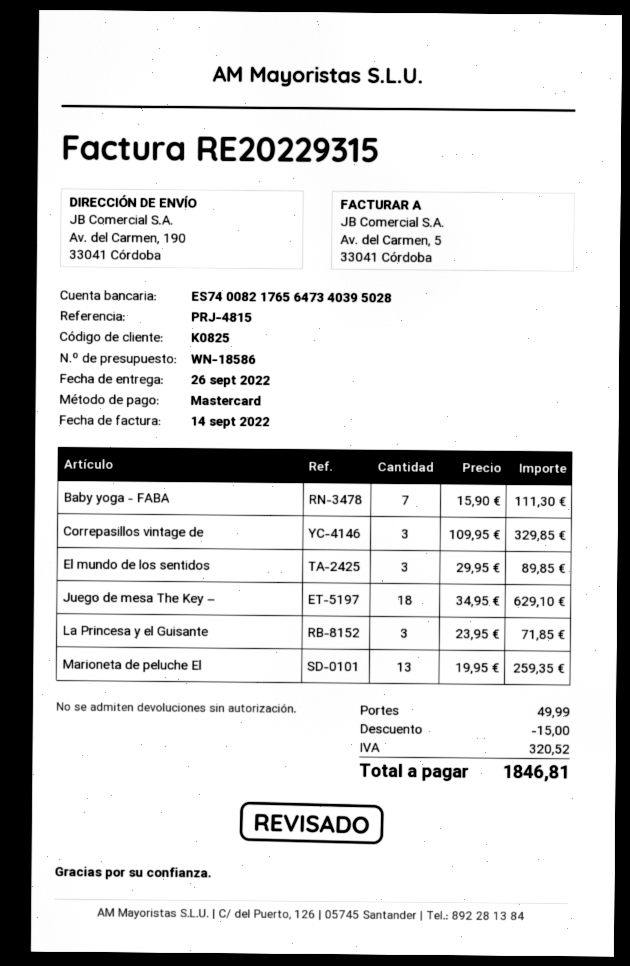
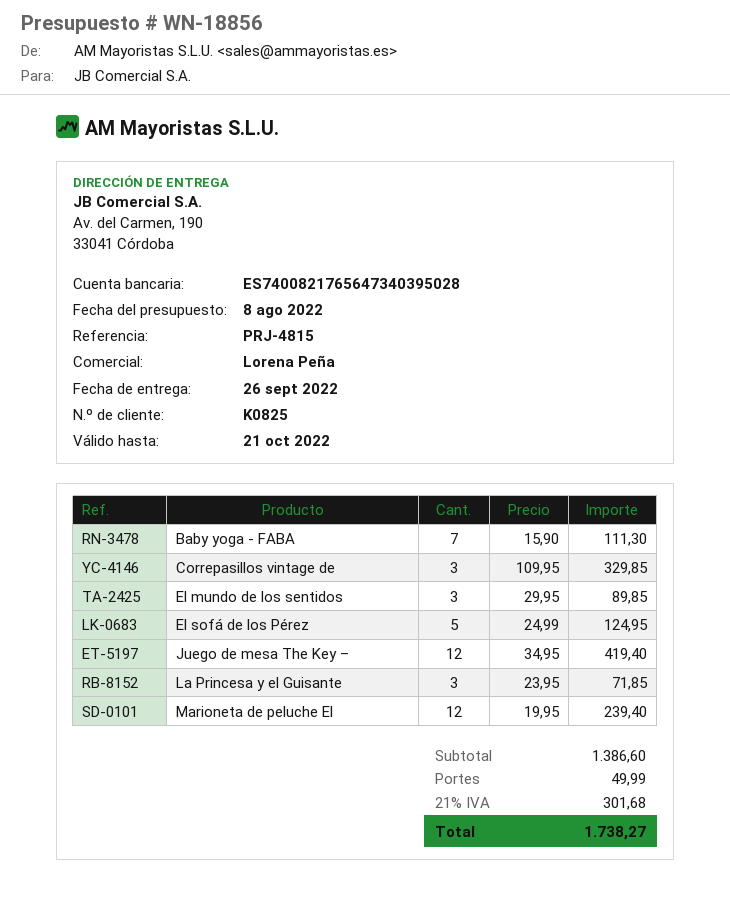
quote number: WN-18586 -> WN-18856
Juego de mesa The Key –: 18 x 34.95 = 629.10 -> 12 x 34.95 = 419.40
Marioneta de peluche El: 13 x 19.95 = 259.35 -> 12 x 19.95 = 239.40
El sofá de los Pérez: none -> 5 x 24.99 = 124.95
discount: 15.00 -> none
tax: 320.52 -> 301.68
total: 1846.81 -> 1738.27

